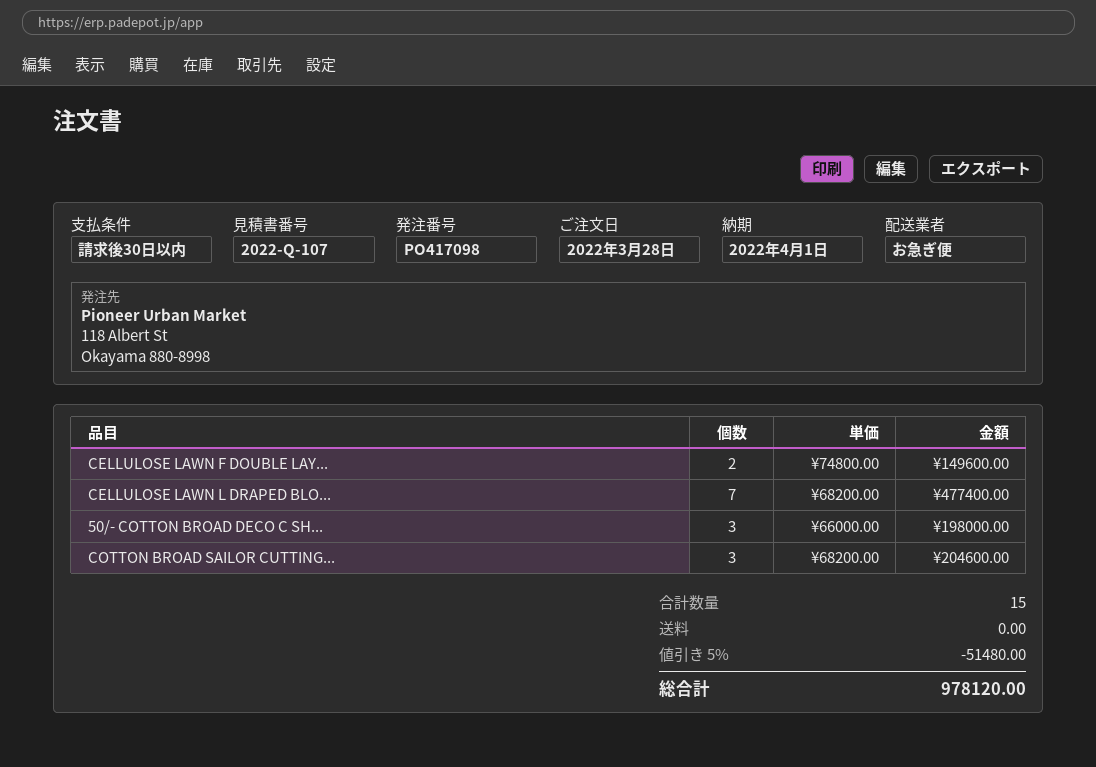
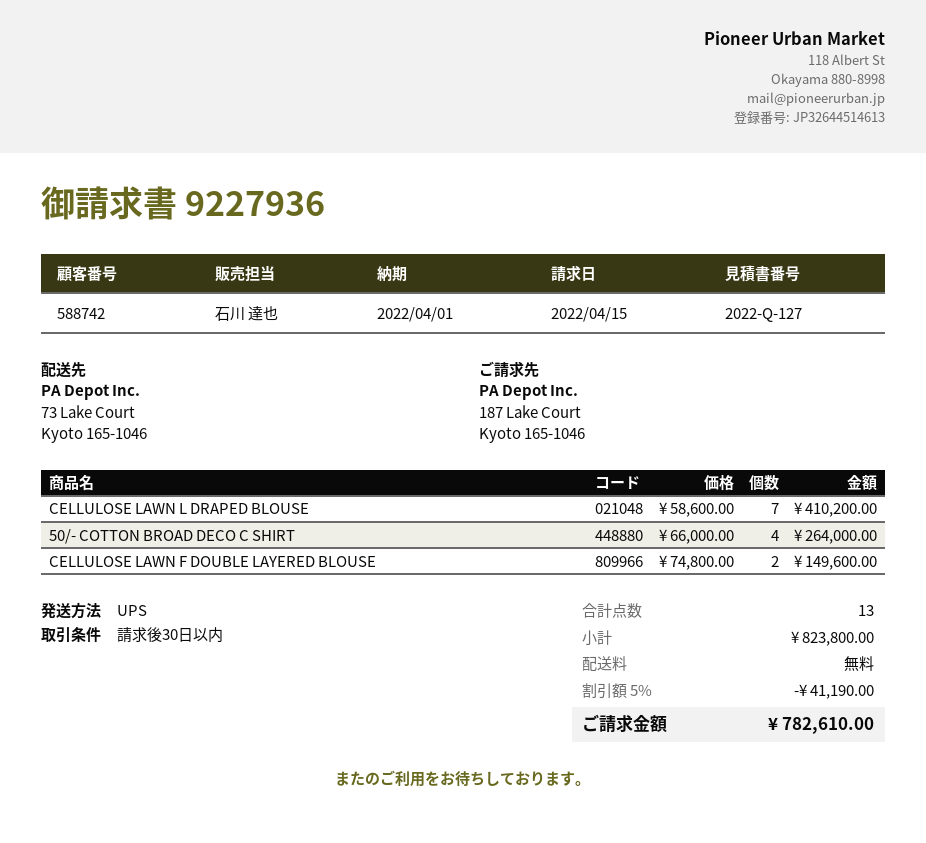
quote number: 2022-Q-107 -> 2022-Q-127
shipping method: express -> UPS
CELLULOSE LAWN L DRAPED BLO...: 7 x 68200.00 = 477400.00 -> 7 x 58600.00 = 410200.00
50/- COTTON BROAD DECO C SH...: 3 x 66000.00 = 198000.00 -> 4 x 66000.00 = 264000.00
COTTON BROAD SAILOR CUTTING...: 3 x 68200.00 = 204600.00 -> none
total quantity: 15 -> 13
discount: 5% = 51480.00 -> 5% = 41190.00
total: 978120.00 -> 782610.00

